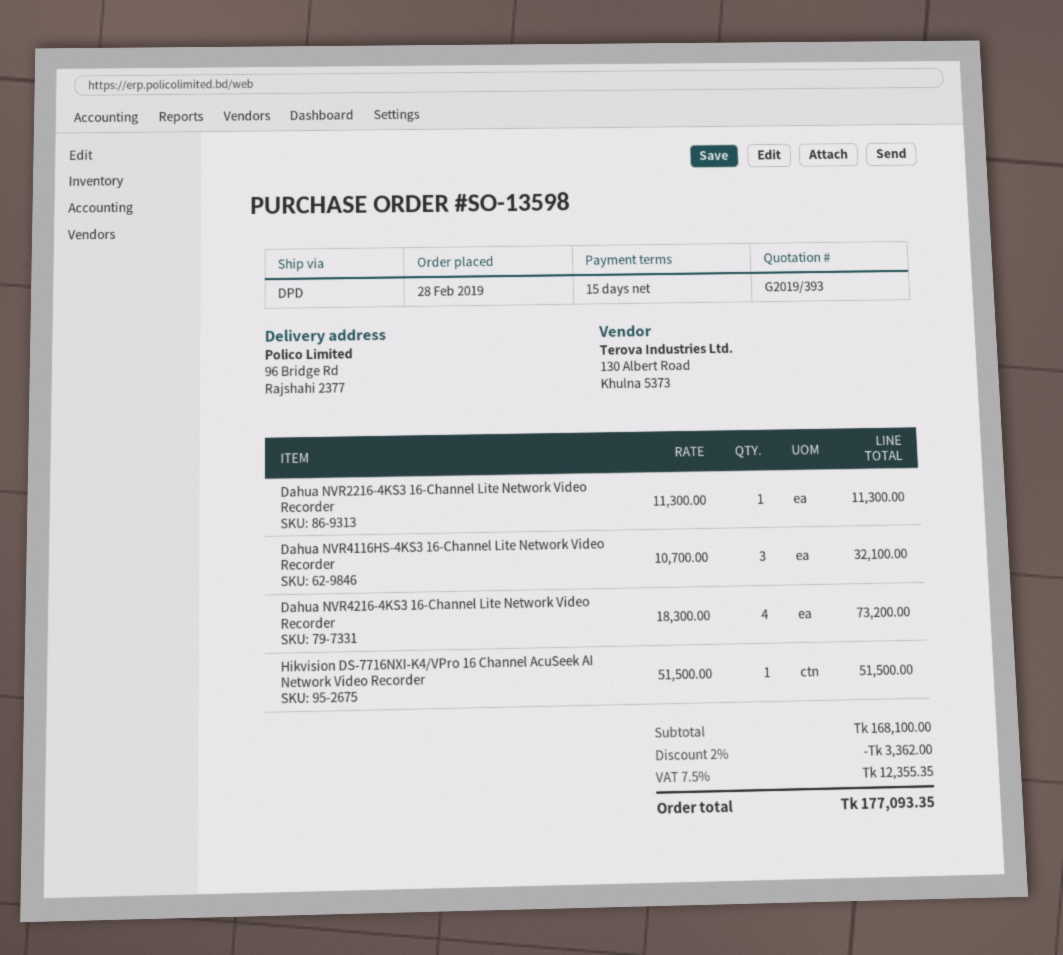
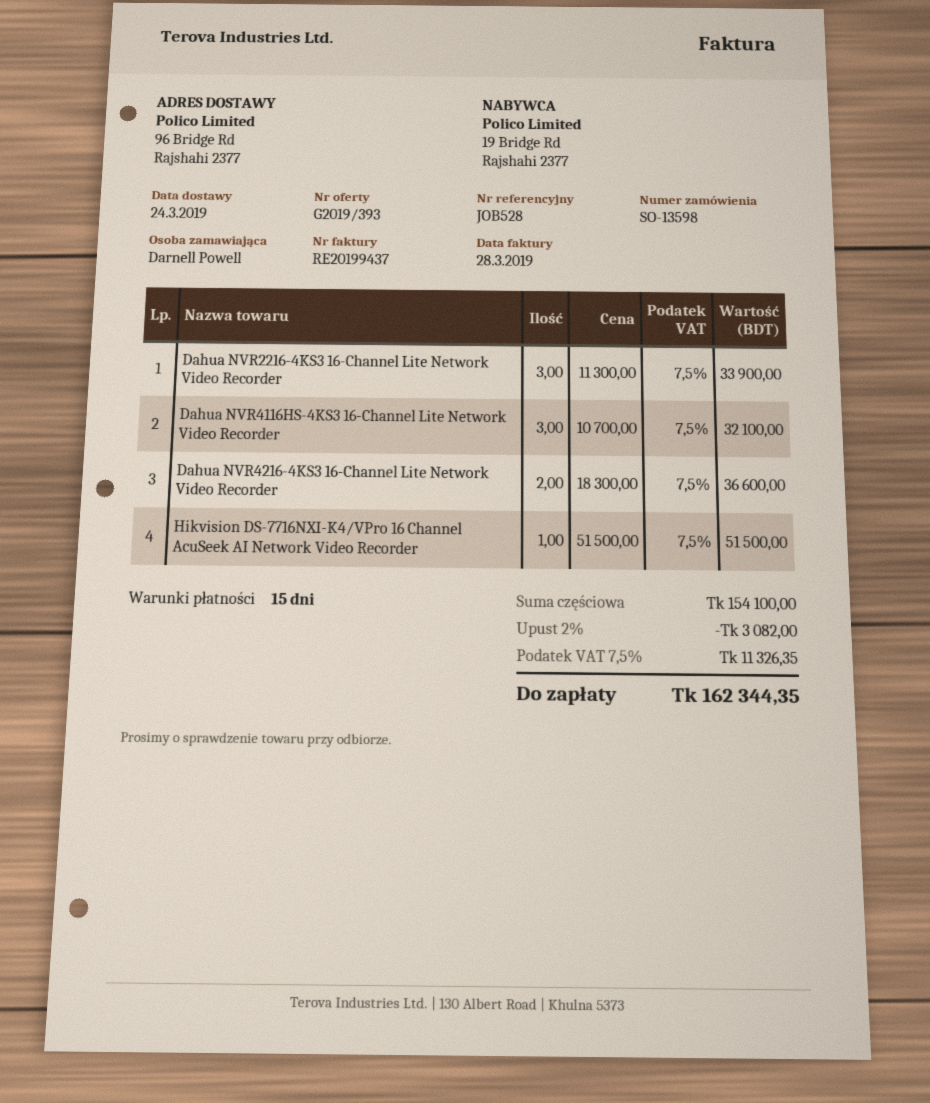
Dahua NVR2216-4KS3 16-Channel Lite Network Video Recorder: 1 x 11300.00 = 11300.00 -> 3 x 11300.00 = 33900.00
Dahua NVR4216-4KS3 16-Channel Lite Network Video Recorder: 4 x 18300.00 = 73200.00 -> 2 x 18300.00 = 36600.00
subtotal: 168100.00 -> 154100.00
discount: 2% = 3362.00 -> 2% = 3082.00
tax: 7.5% = 12355.35 -> 7.5% = 11326.35
total: 177093.35 -> 162344.35

